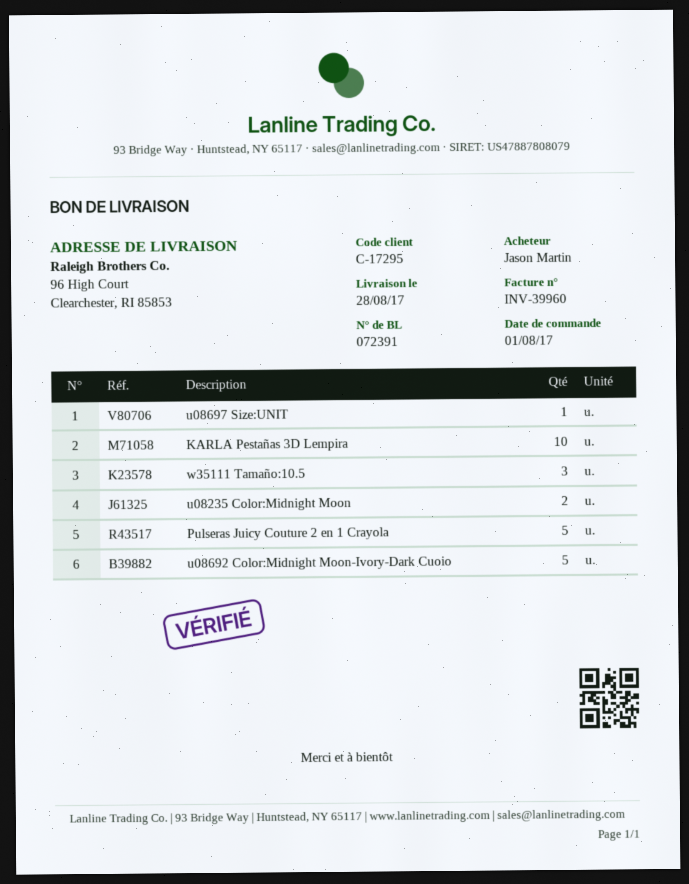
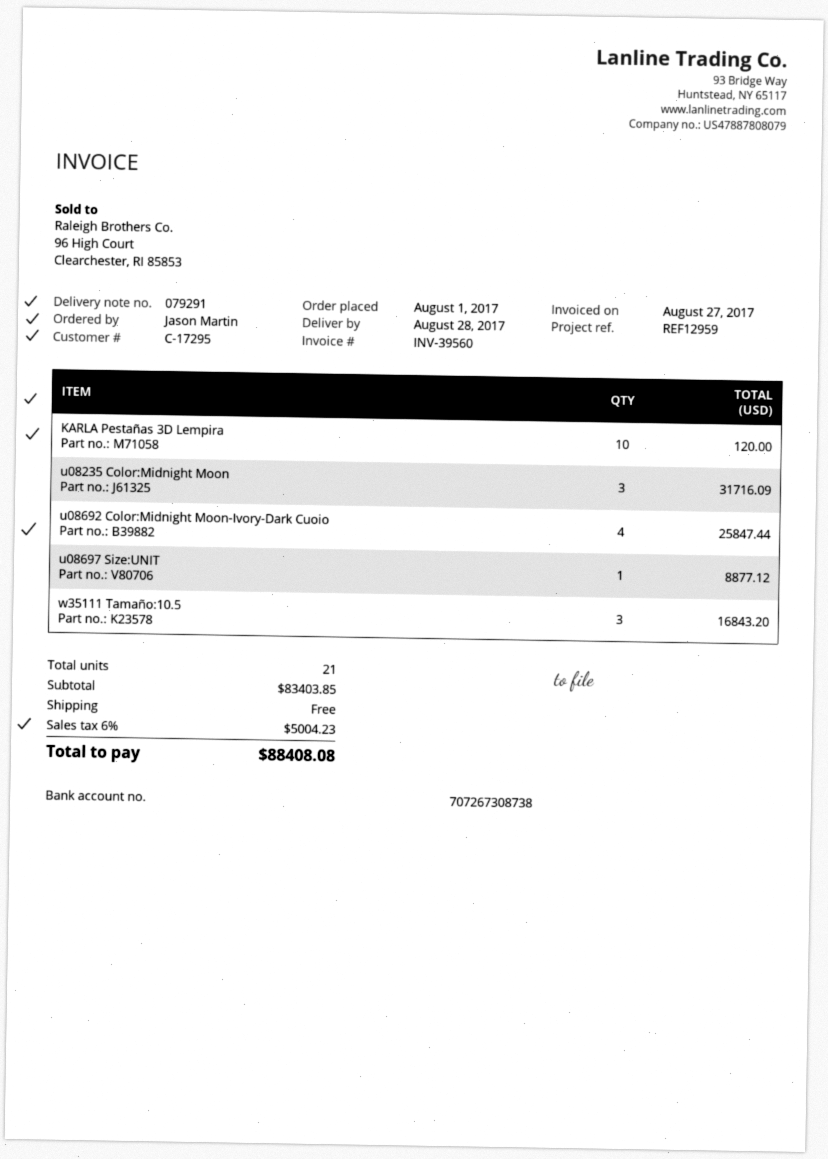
delivery note number: 072391 -> 079291
invoice number: INV-39960 -> INV-39560
u08235 Color:Midnight Moon: 2 -> 3
Pulseras Juicy Couture 2 en 1 Crayola: 5 -> none
u08692 Color:Midnight Moon-Ivory-Dark Cuoio: 5 -> 4

